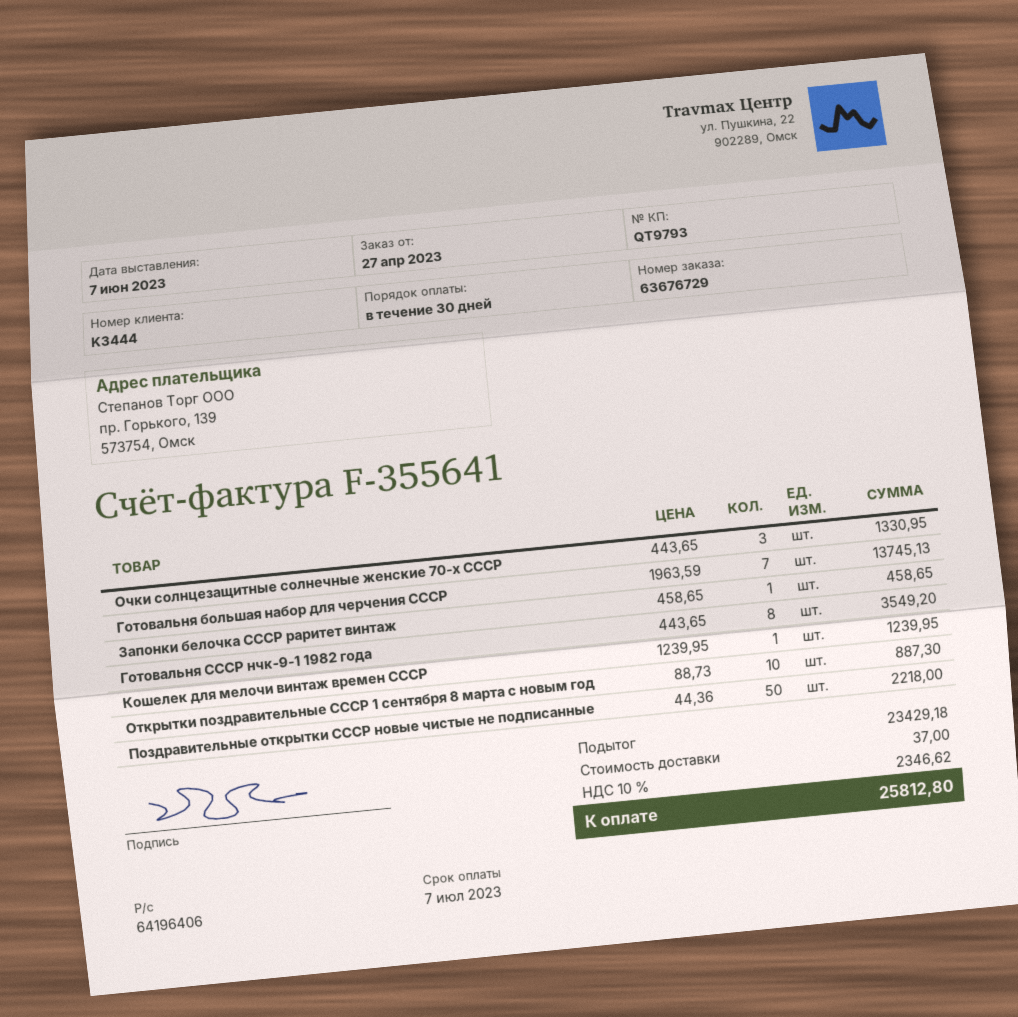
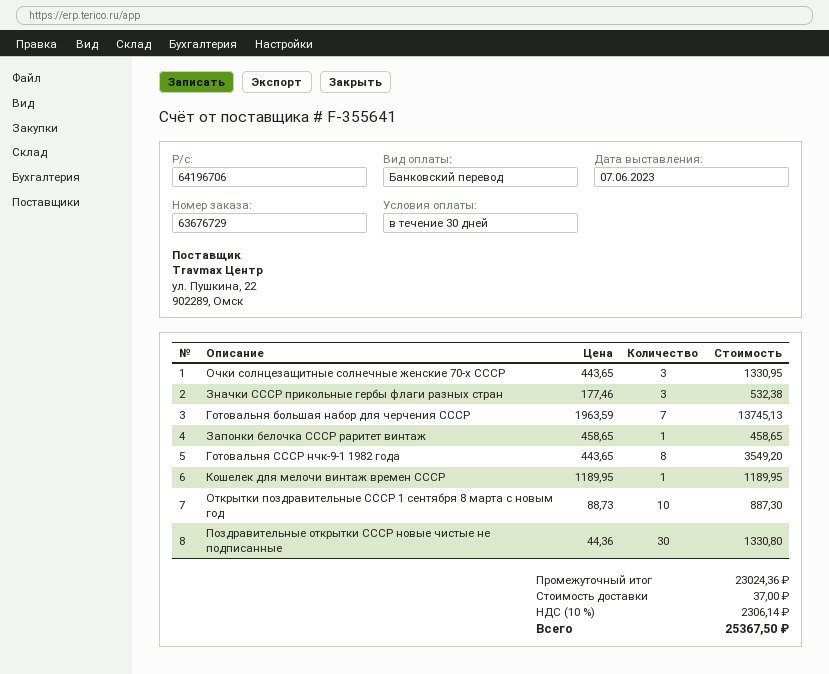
bank account: 64196406 -> 64196706
Кошелек для мелочи винтаж времен СССР: 1 x 1239.95 = 1239.95 -> 1 x 1189.95 = 1189.95
Поздравительные открытки СССР новые чистые не подписанные: 50 x 44.36 = 2218.00 -> 30 x 44.36 = 1330.80
Значки СССР прикольные гербы флаги разных стран: none -> 3 x 177.46 = 532.38
subtotal: 23429.18 -> 23024.36
tax: 10% = 2346.62 -> 10% = 2306.14
total: 25812.80 -> 25367.50

